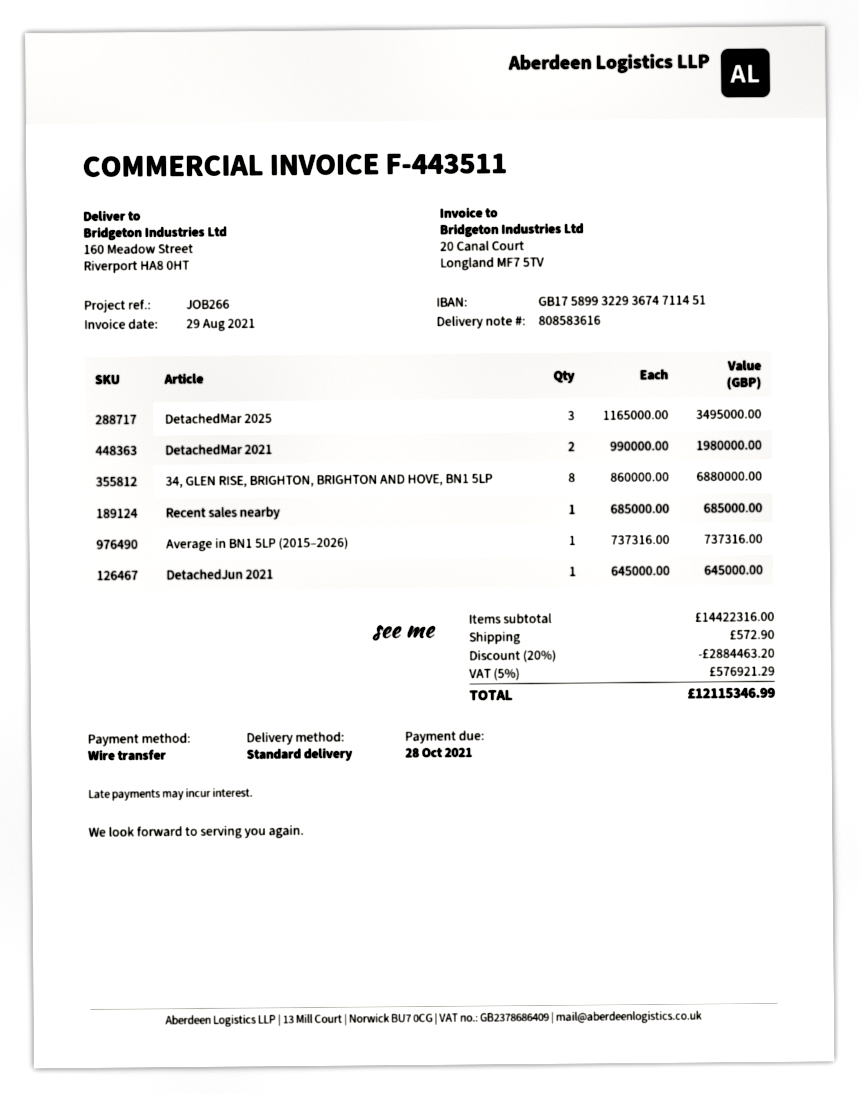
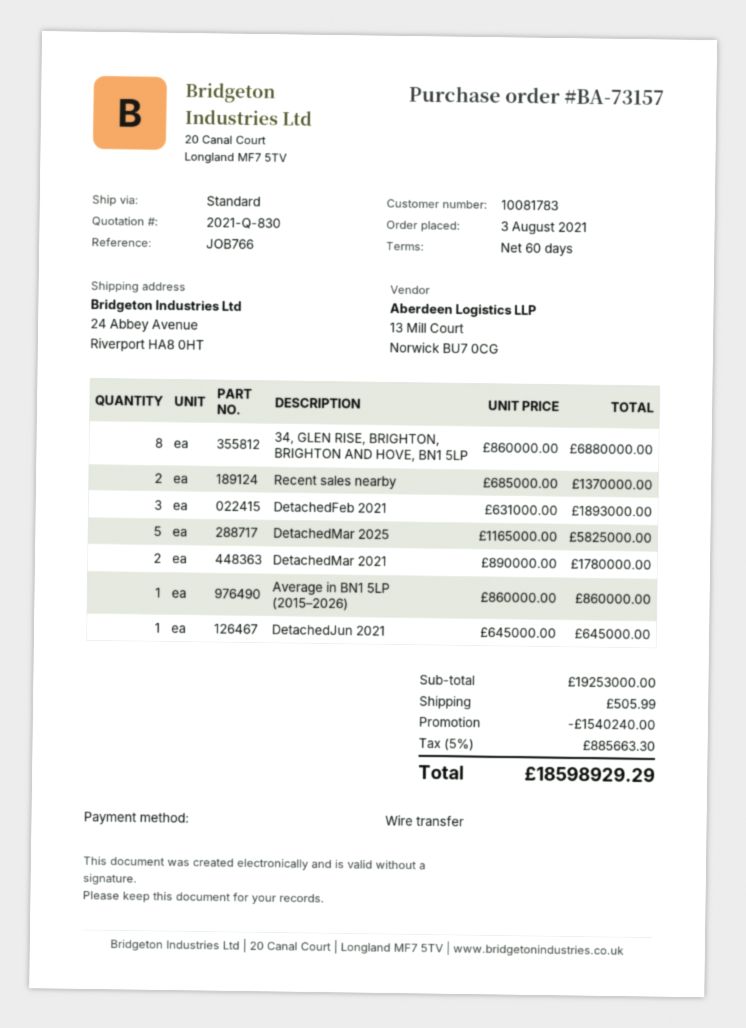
reference: JOB266 -> JOB766
ship to: 160 Meadow Street, Riverport HA8 0HT -> 24 Abbey Avenue, Riverport HA8 0HT
DetachedMar 2025: 3 x 1165000.00 = 3495000.00 -> 5 x 1165000.00 = 5825000.00
DetachedMar 2021: 2 x 990000.00 = 1980000.00 -> 2 x 890000.00 = 1780000.00
Recent sales nearby: 1 x 685000.00 = 685000.00 -> 2 x 685000.00 = 1370000.00
Average in BN1 5LP (2015–2026): 1 x 737316.00 = 737316.00 -> 1 x 860000.00 = 860000.00
DetachedFeb 2021: none -> 3 x 631000.00 = 1893000.00
subtotal: 14422316.00 -> 19253000.00
discount: 2884463.20 -> 1540240.00
shipping: 572.90 -> 505.99
tax: 5% = 576921.29 -> 5% = 885663.30
total: 12115346.99 -> 18598929.29

